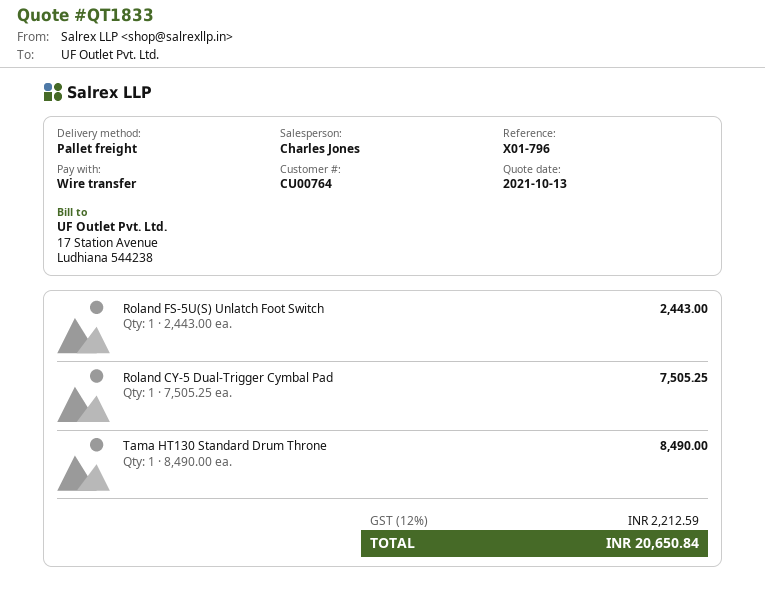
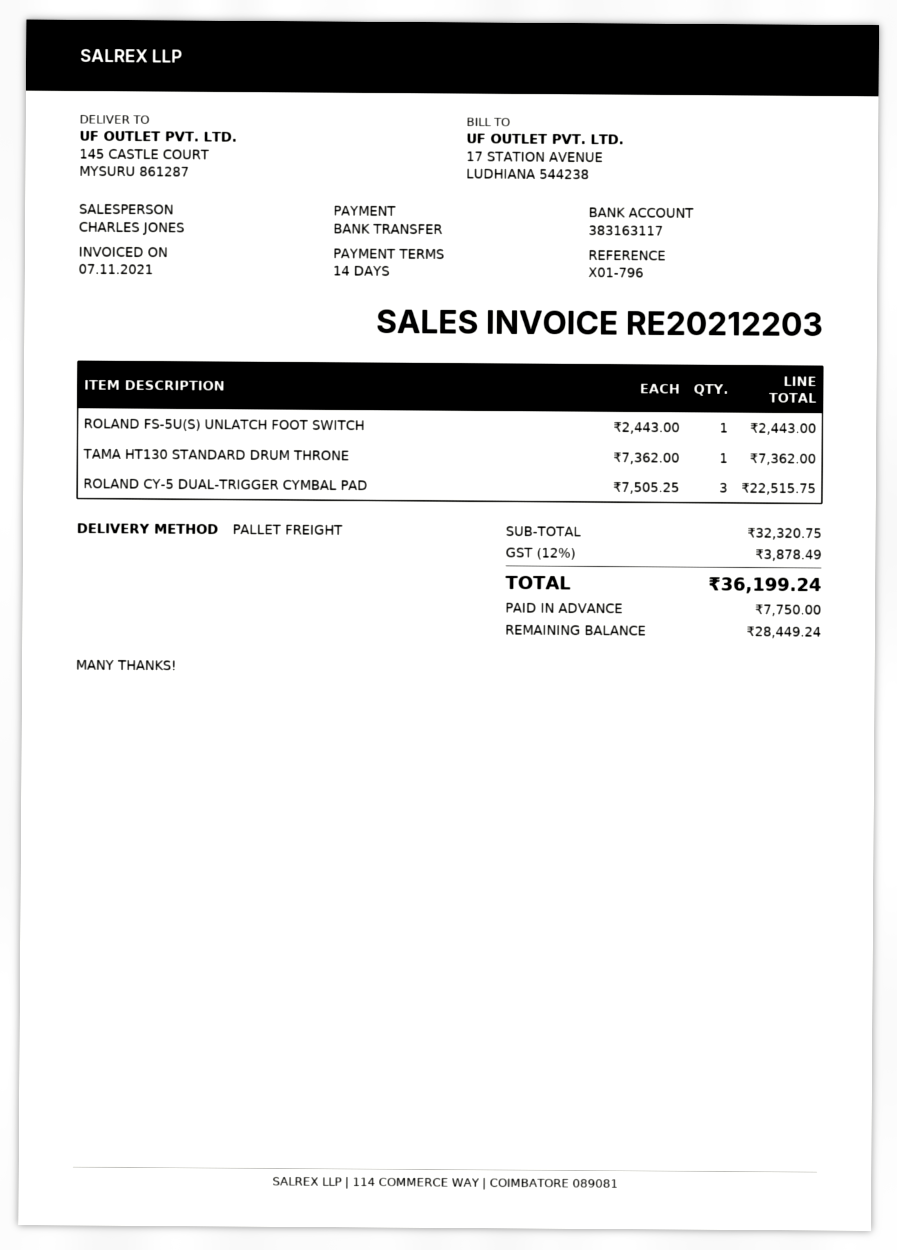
Roland CY-5 Dual-Trigger Cymbal Pad: 1 x 7505.25 = 7505.25 -> 3 x 7505.25 = 22515.75
Tama HT130 Standard Drum Throne: 1 x 8490.00 = 8490.00 -> 1 x 7362.00 = 7362.00
tax: 12% = 2212.59 -> 12% = 3878.49
total: 20650.84 -> 36199.24

